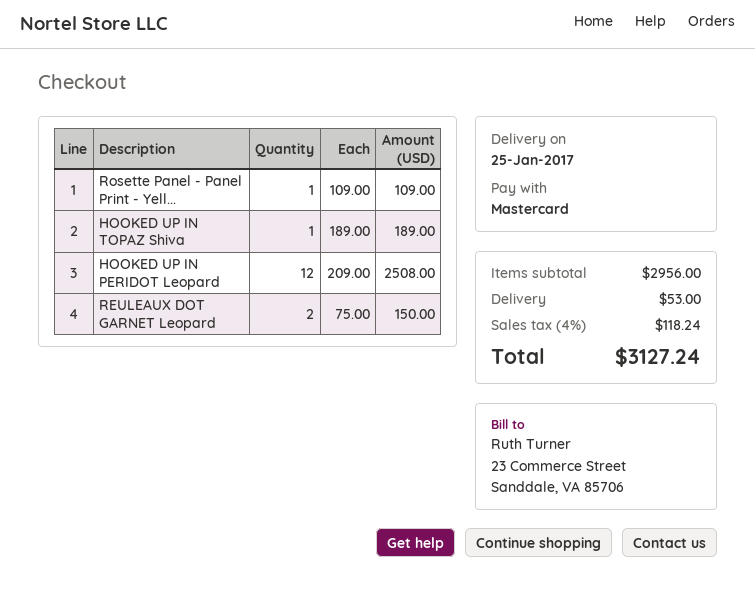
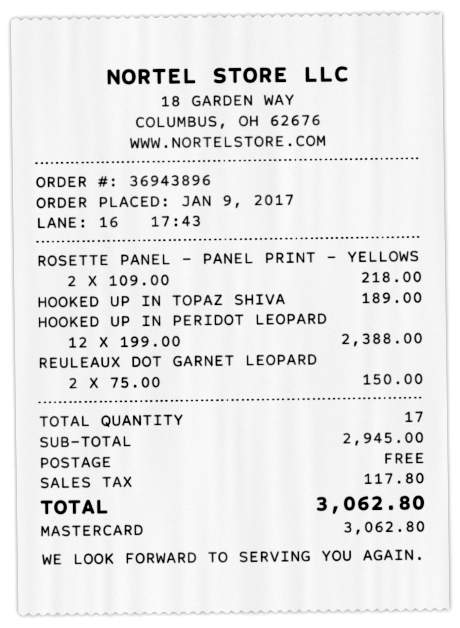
Rosette Panel - Panel Print - Yell...: 1 x 109.00 = 109.00 -> 2 x 109.00 = 218.00
HOOKED UP IN PERIDOT Leopard: 12 x 209.00 = 2508.00 -> 12 x 199.00 = 2388.00
subtotal: 2956.00 -> 2945.00
shipping: 53.00 -> 0.00
tax: 118.24 -> 117.80
total: 3127.24 -> 3062.80

